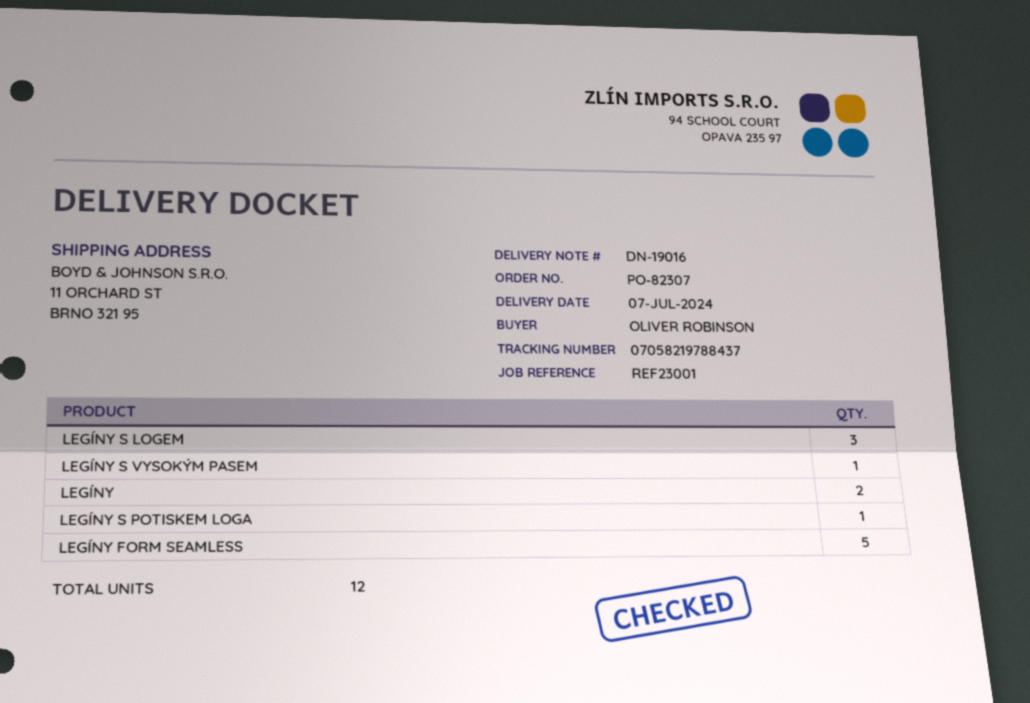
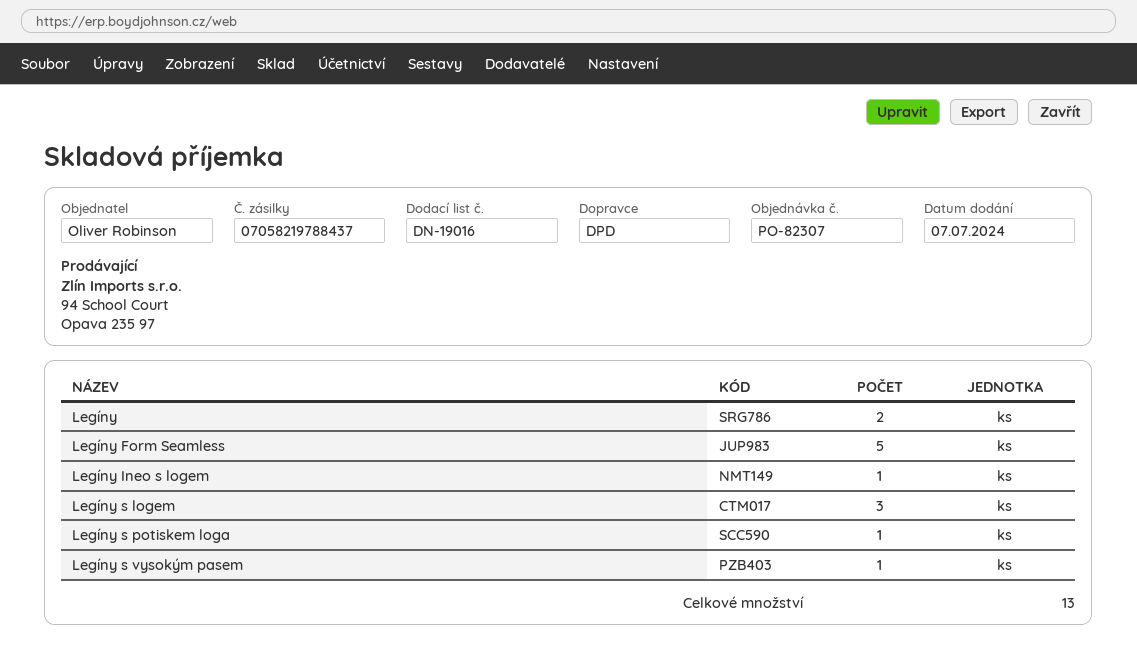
Legíny Ineo s logem: none -> 1
total quantity: 12 -> 13

